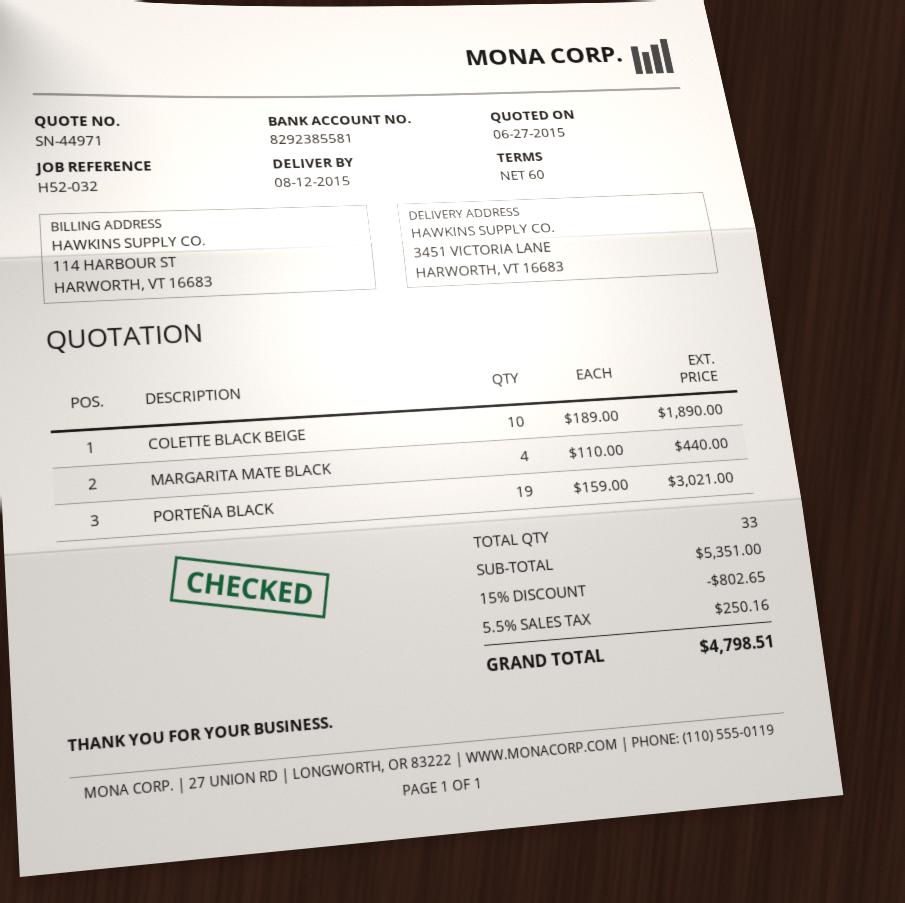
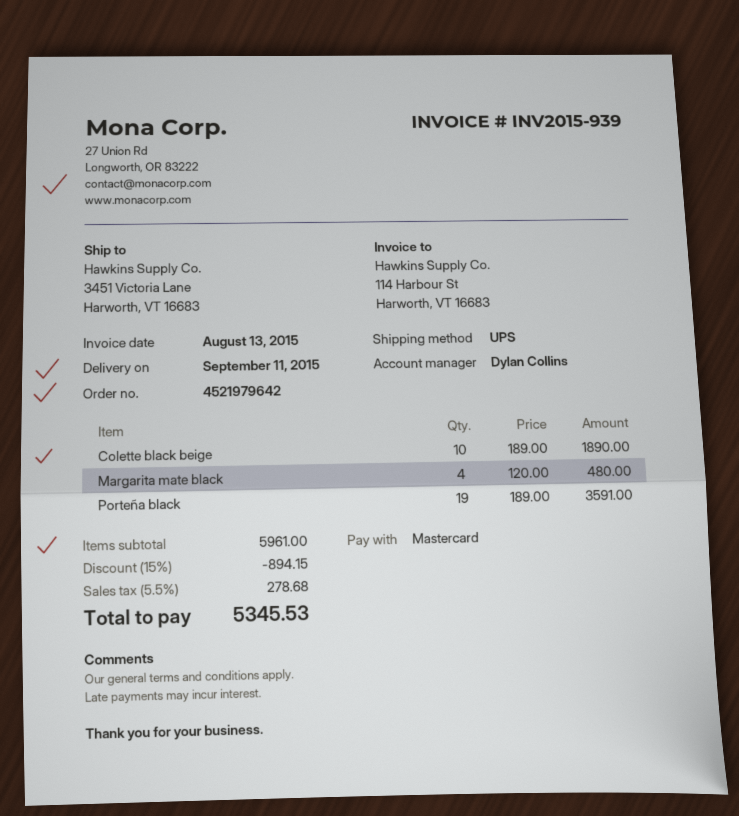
delivery date: 2015-08-12 -> 2015-09-11
MARGARITA MATE BLACK: 4 x 110.00 = 440.00 -> 4 x 120.00 = 480.00
PORTEÑA BLACK: 19 x 159.00 = 3021.00 -> 19 x 189.00 = 3591.00
subtotal: 5351.00 -> 5961.00
discount: 15% = 802.65 -> 15% = 894.15
tax: 5.5% = 250.16 -> 5.5% = 278.68
total: 4798.51 -> 5345.53

